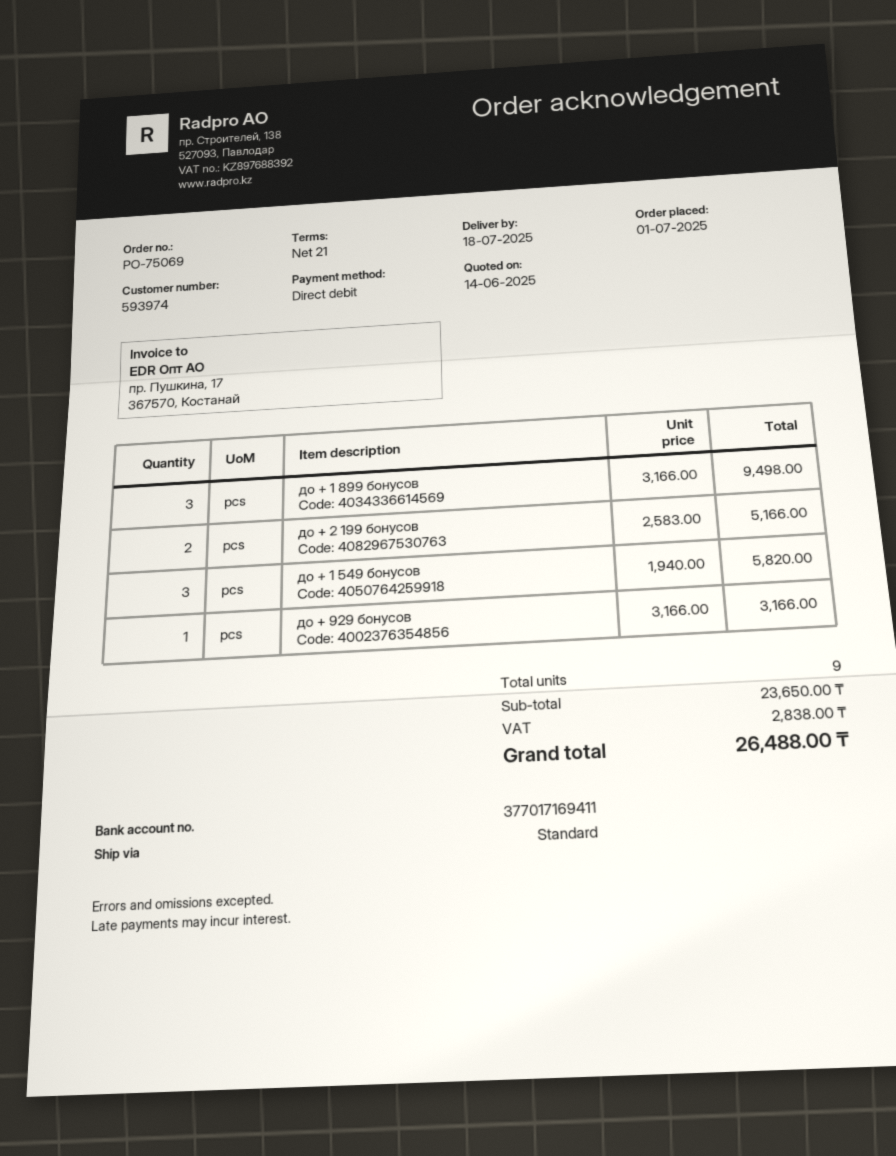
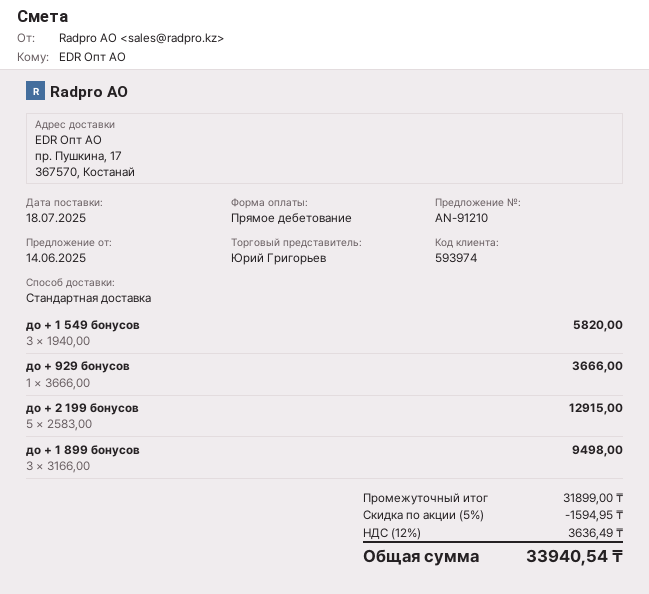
до + 2 199 бонусов: 2 x 2583.00 = 5166.00 -> 5 x 2583.00 = 12915.00
до + 929 бонусов: 1 x 3166.00 = 3166.00 -> 1 x 3666.00 = 3666.00
subtotal: 23650.00 -> 31899.00
discount: none -> 5% = 1594.95
tax: 2838.00 -> 3636.49
total: 26488.00 -> 33940.54

